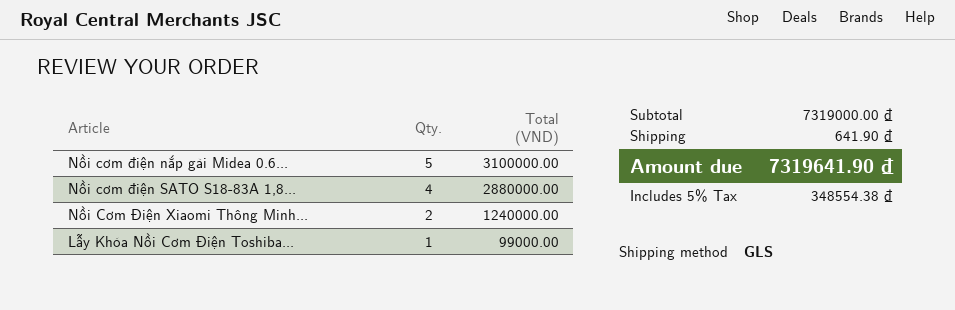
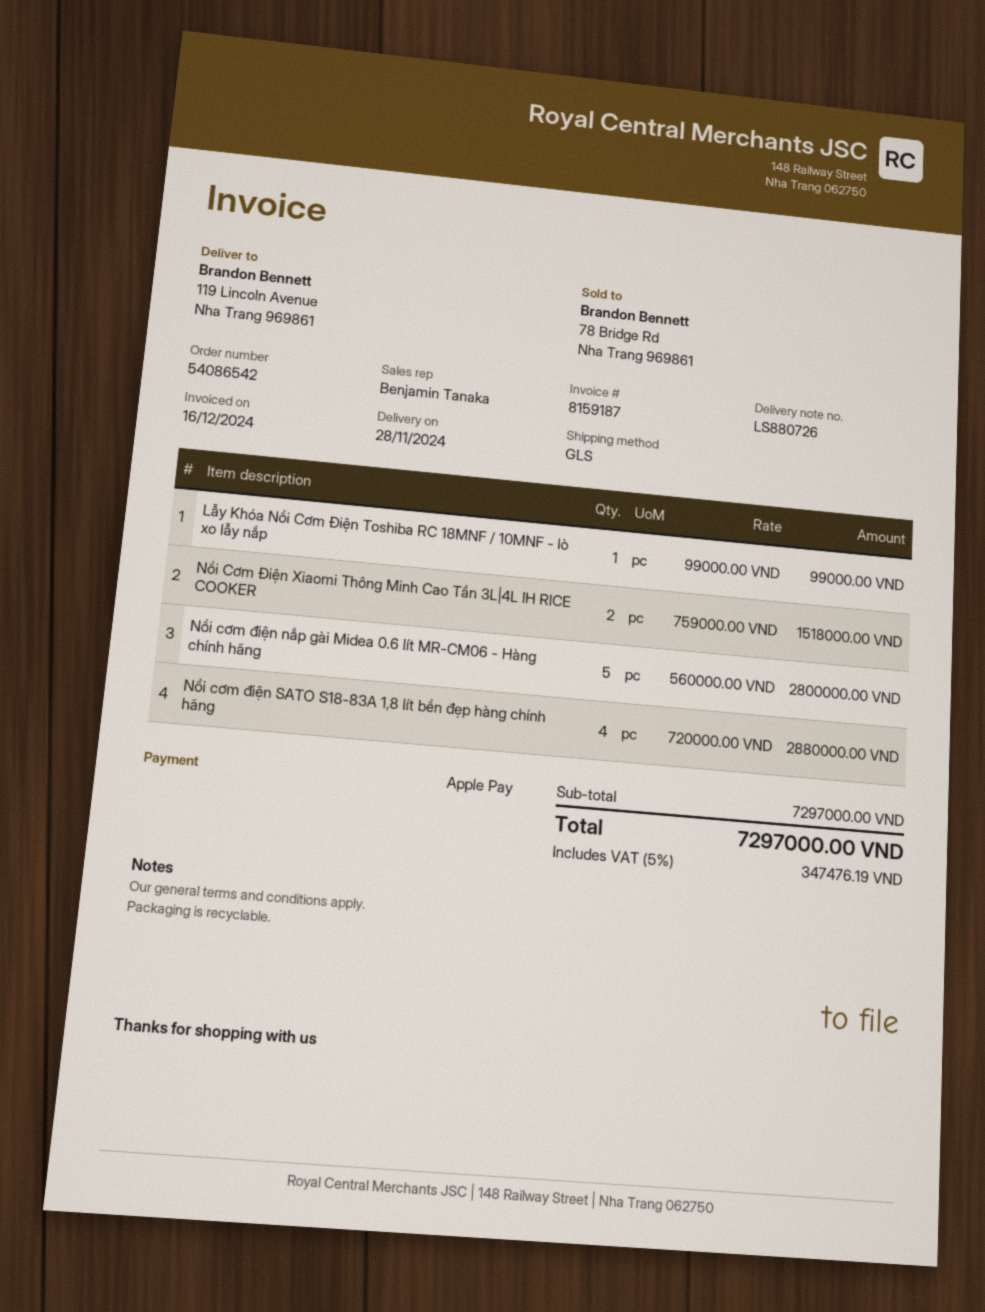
Nồi cơm điện nắp gài Midea 0.6...: 5 for 3100000.00 -> 5 for 2800000.00
Nồi Cơm Điện Xiaomi Thông Minh...: 2 for 1240000.00 -> 2 for 1518000.00
subtotal: 7319000.00 -> 7297000.00
shipping: 641.90 -> none
tax: 5% = 348554.38 -> 5% = 347476.19
total: 7319641.90 -> 7297000.00

